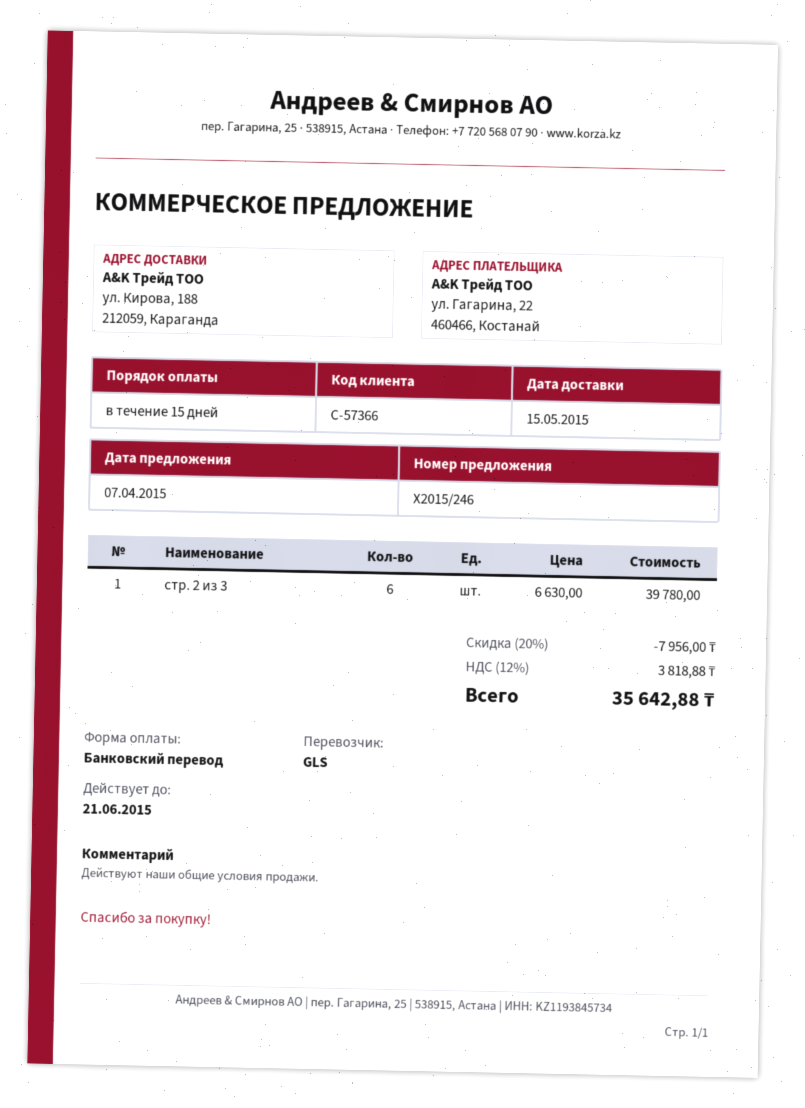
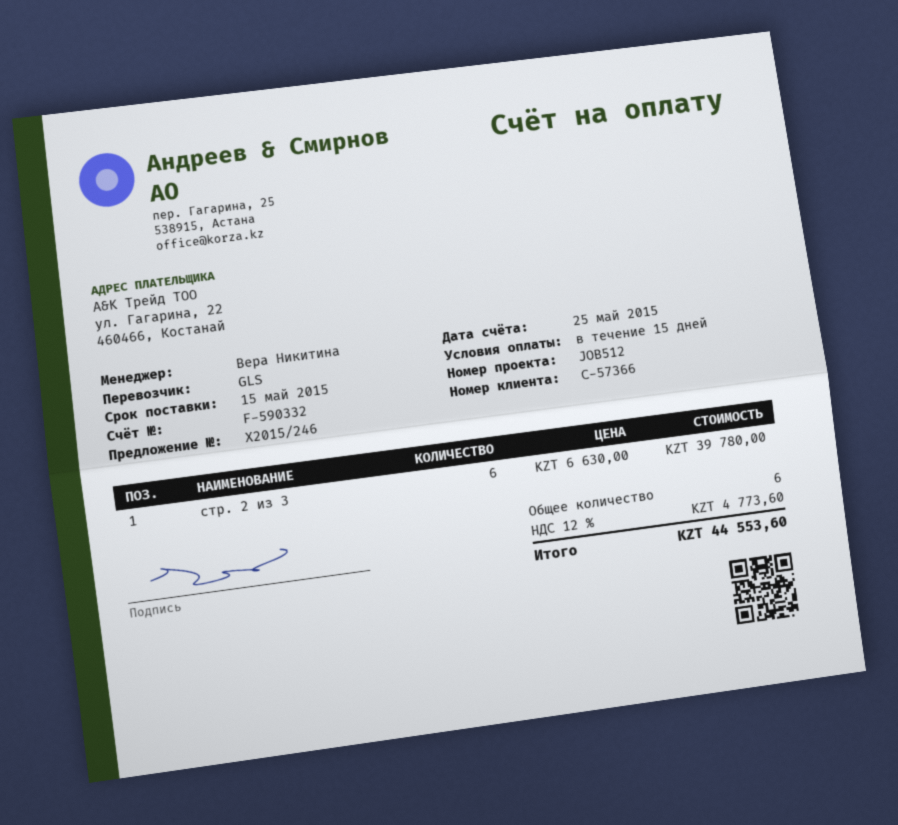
discount: 20% = 7956.00 -> none
tax: 12% = 3818.88 -> 12% = 4773.60
total: 35642.88 -> 44553.60

